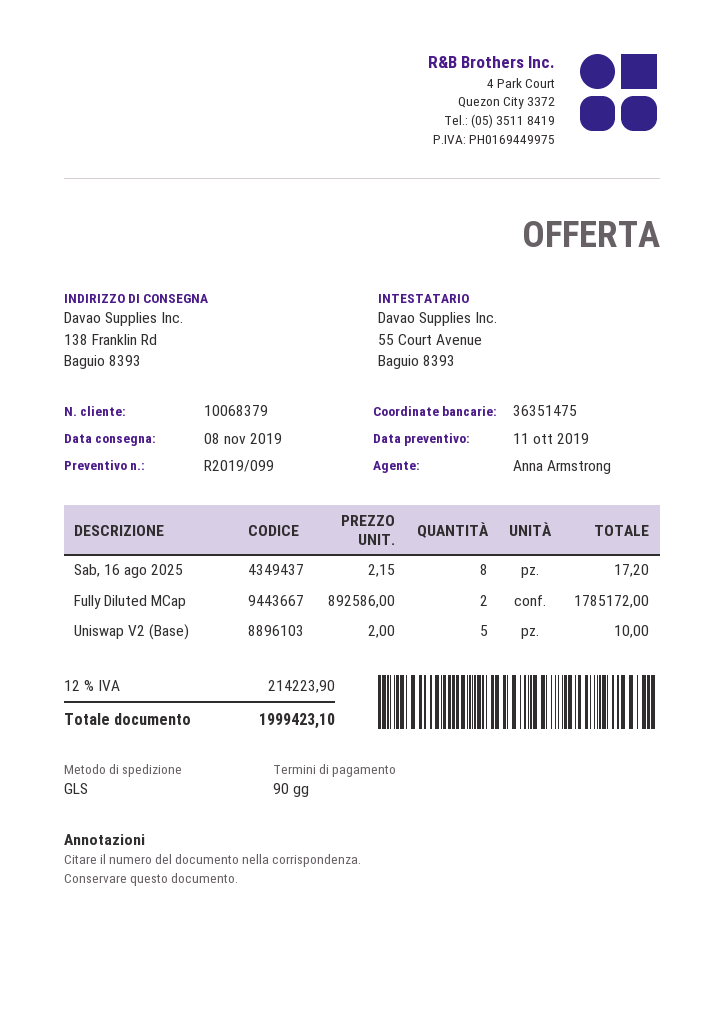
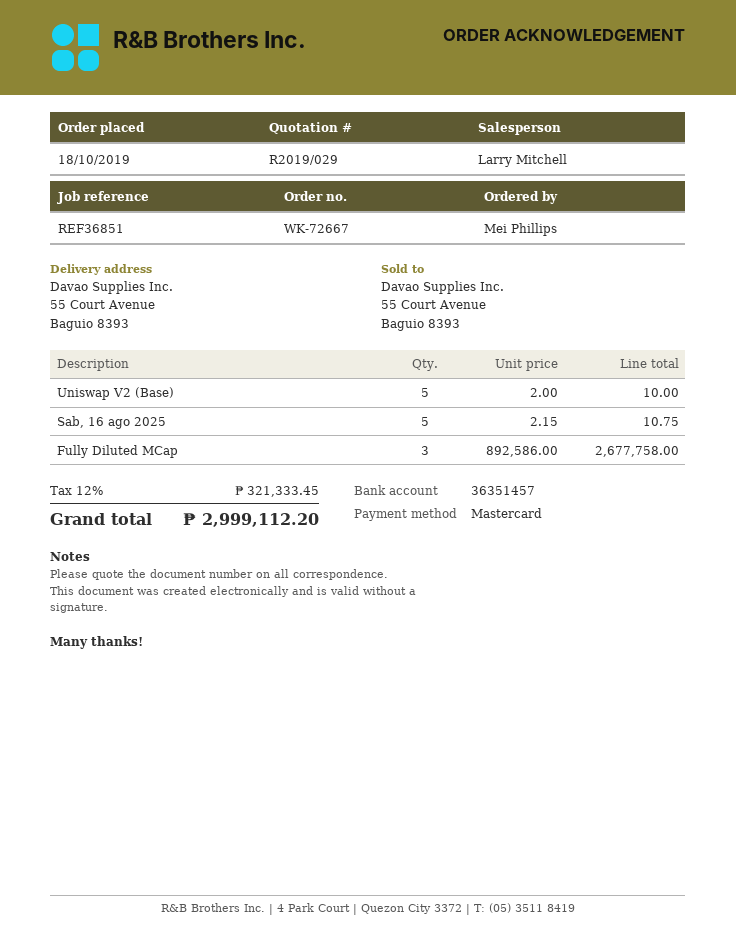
quote number: R2019/099 -> R2019/029
sales rep: Anna Armstrong -> Larry Mitchell
bank account: 36351475 -> 36351457
ship to: 138 Franklin Rd, Baguio 8393 -> 55 Court Avenue, Baguio 8393
Sab, 16 ago 2025: 8 x 2.15 = 17.20 -> 5 x 2.15 = 10.75
Fully Diluted MCap: 2 x 892586.00 = 1785172.00 -> 3 x 892586.00 = 2677758.00
tax: 12% = 214223.90 -> 12% = 321333.45
total: 1999423.10 -> 2999112.20

